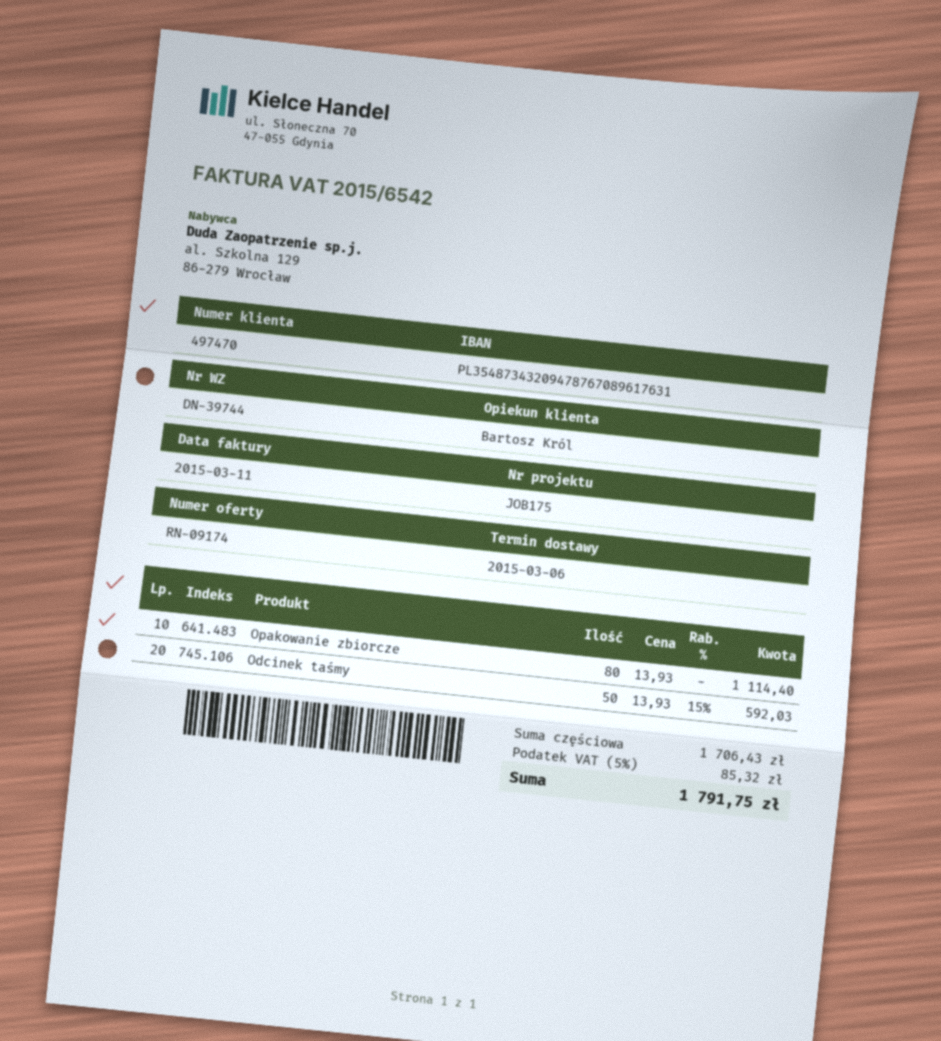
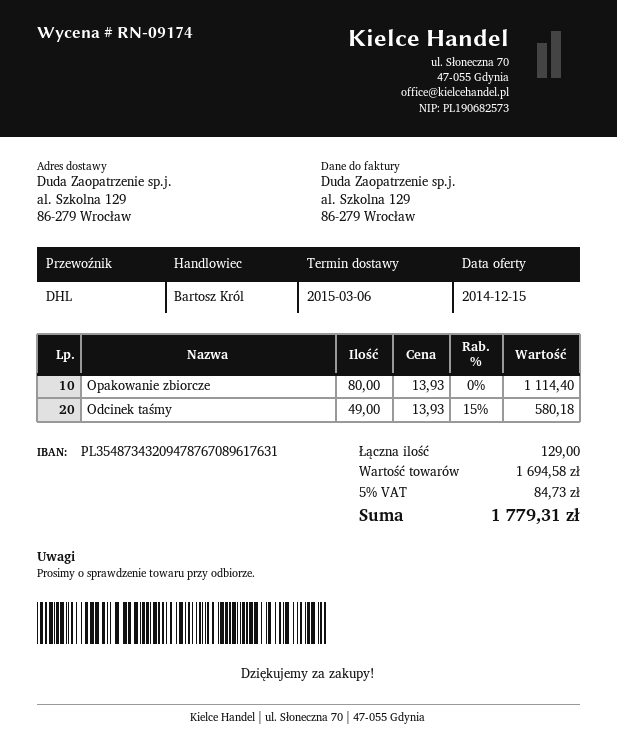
Odcinek taśmy: 50 x 13.93 - 15% = 592.03 -> 49 x 13.93 - 15% = 580.18
subtotal: 1706.43 -> 1694.58
tax: 5% = 85.32 -> 5% = 84.73
total: 1791.75 -> 1779.31

